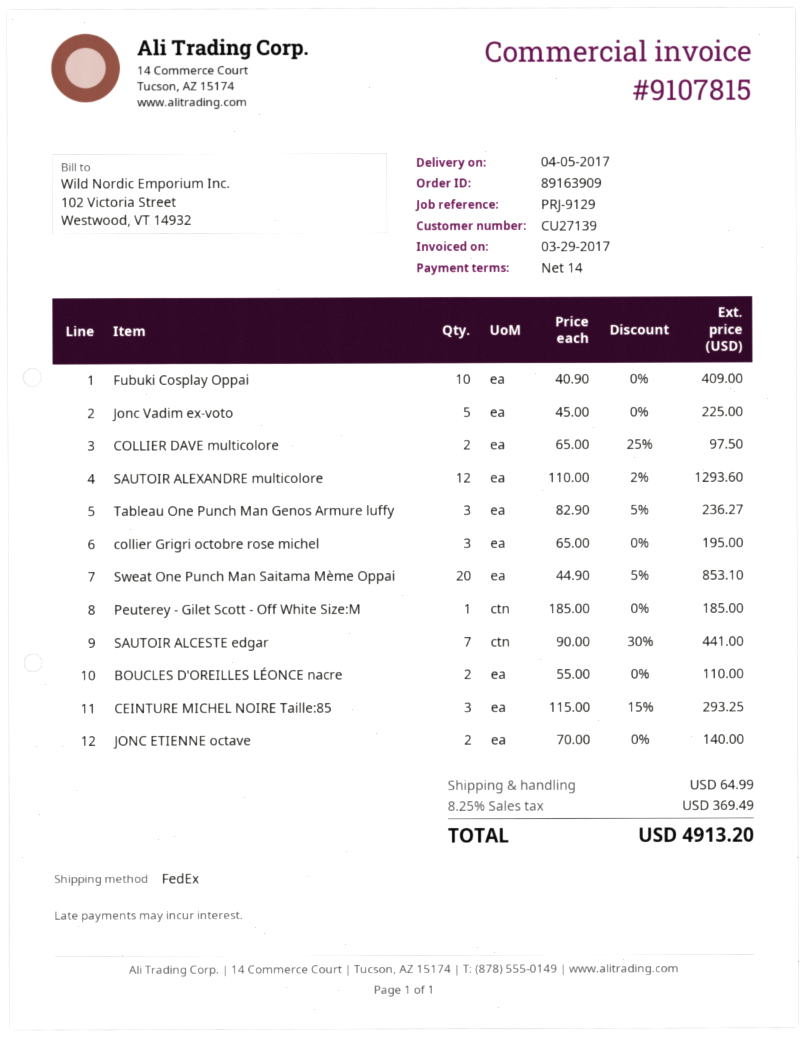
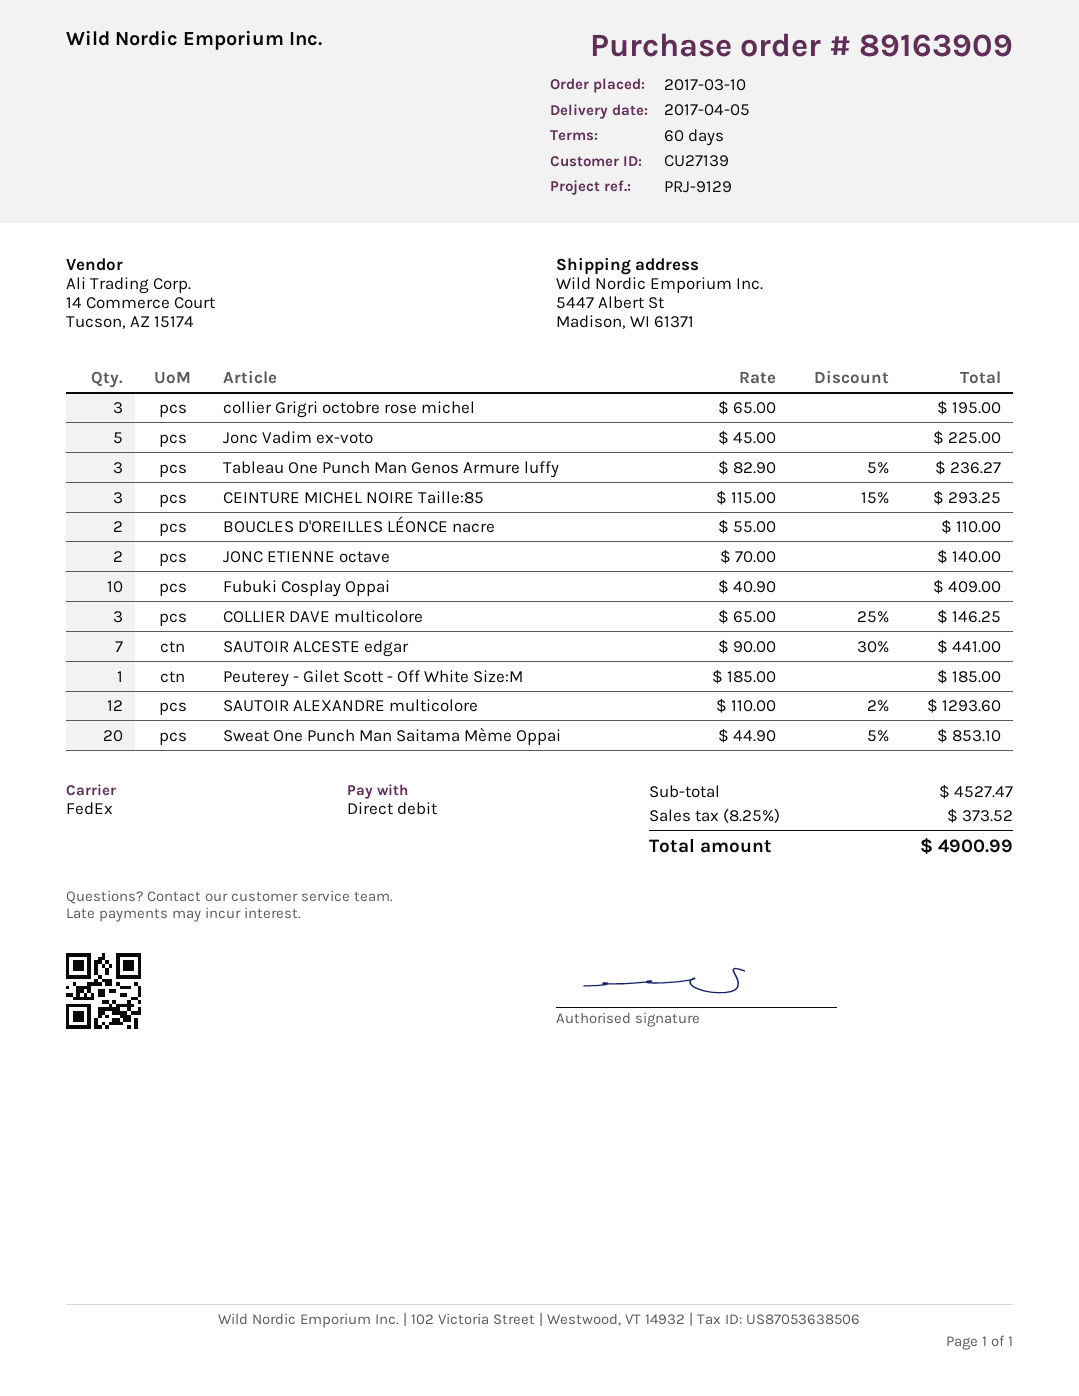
payment terms: 14 days -> 60 days
COLLIER DAVE multicolore: 2 x 65.00 - 25% = 97.50 -> 3 x 65.00 - 25% = 146.25
shipping: 64.99 -> none
tax: 8.25% = 369.49 -> 8.25% = 373.52
total: 4913.20 -> 4900.99

